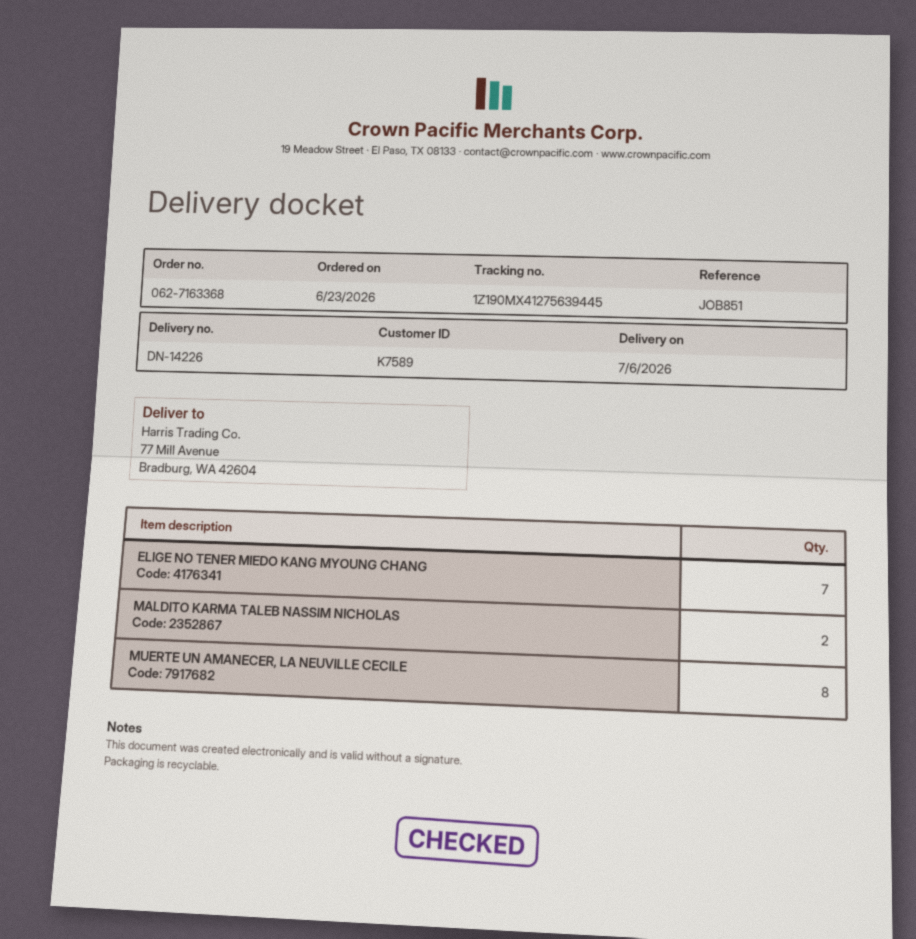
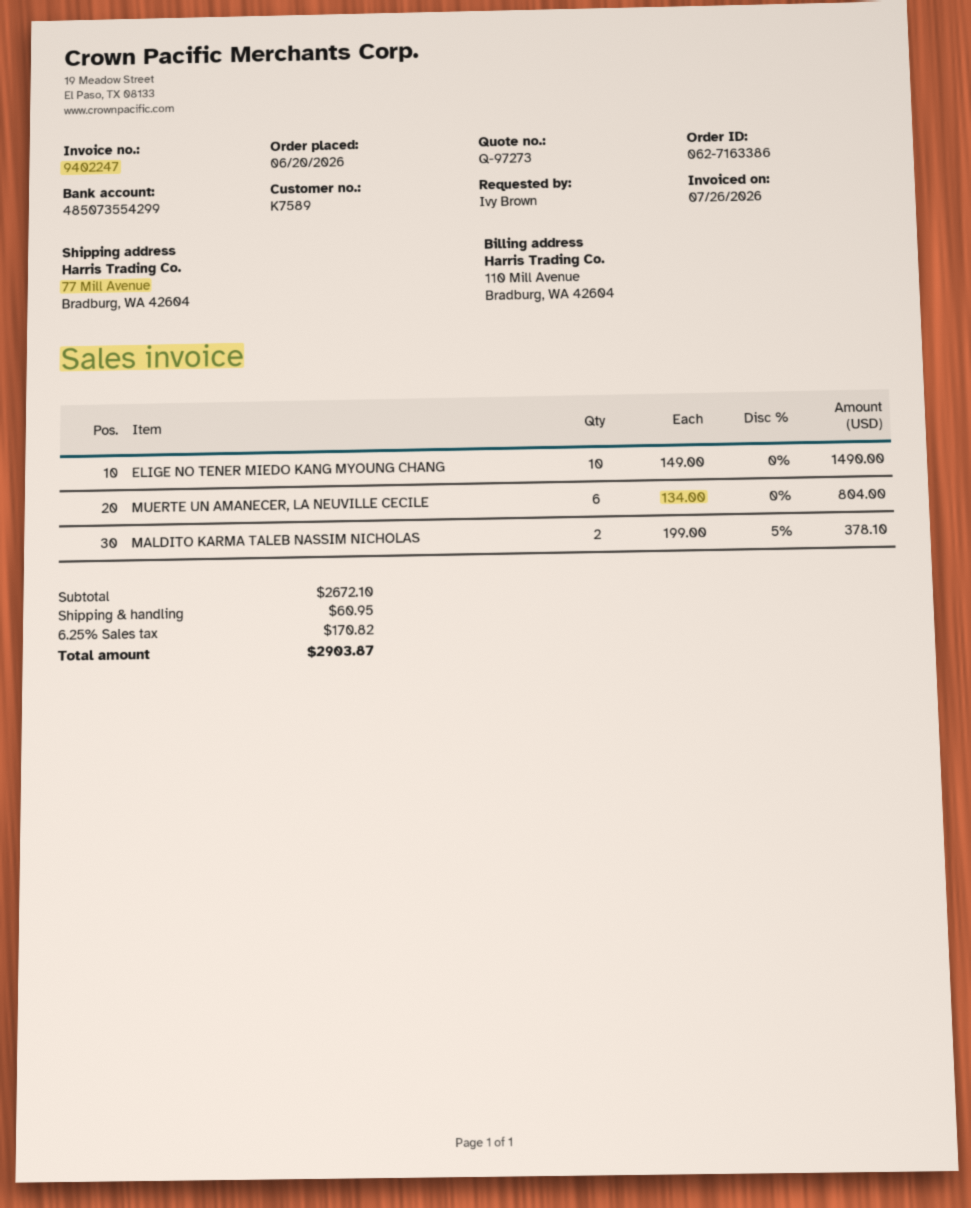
order number: 062-7163368 -> 062-7163386
order date: 2026-06-23 -> 2026-06-20
ELIGE NO TENER MIEDO KANG MYOUNG CHANG: 7 -> 10
MUERTE UN AMANECER, LA NEUVILLE CECILE: 8 -> 6

